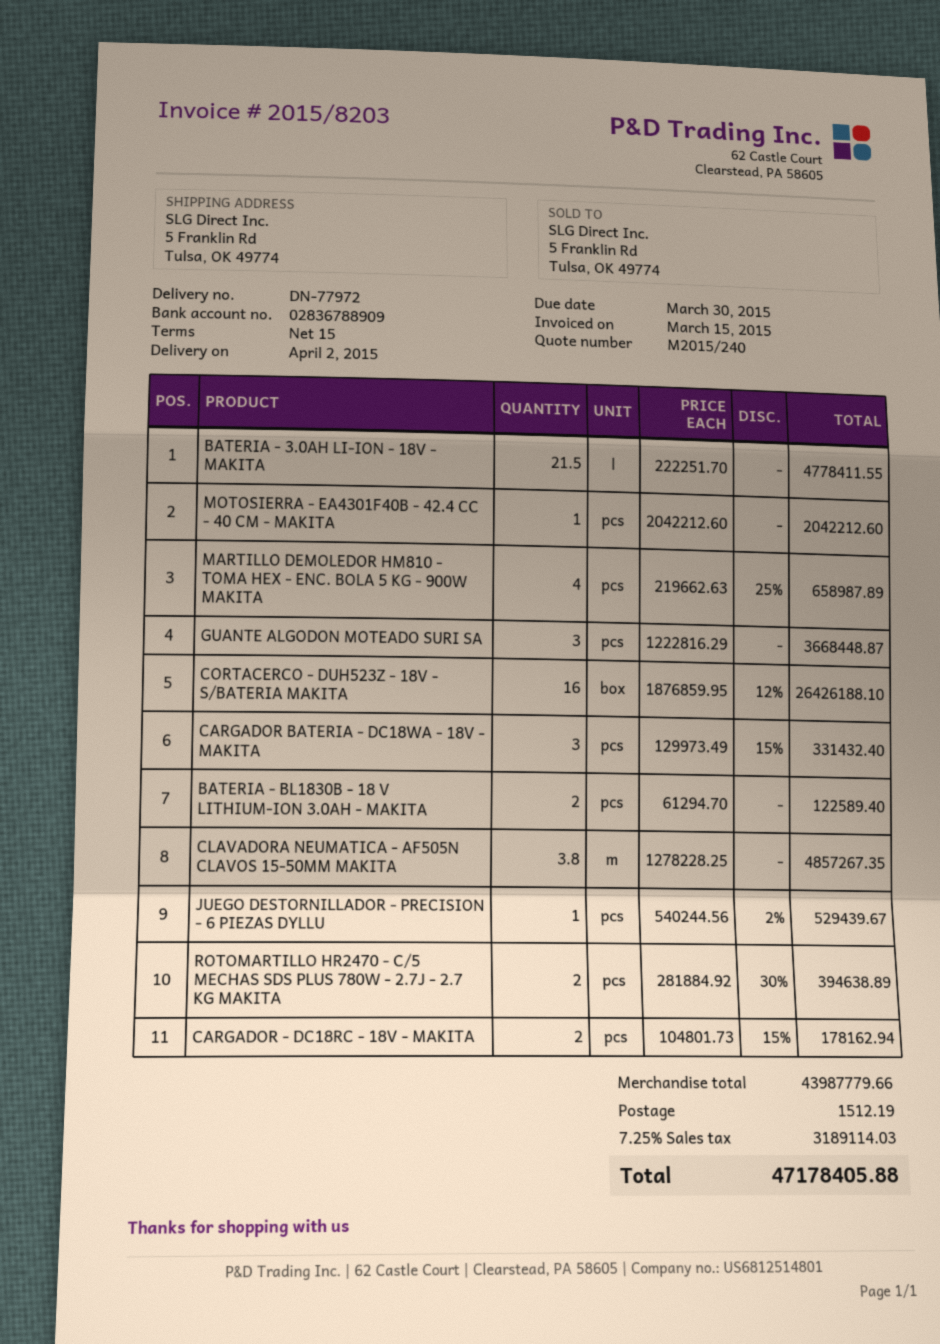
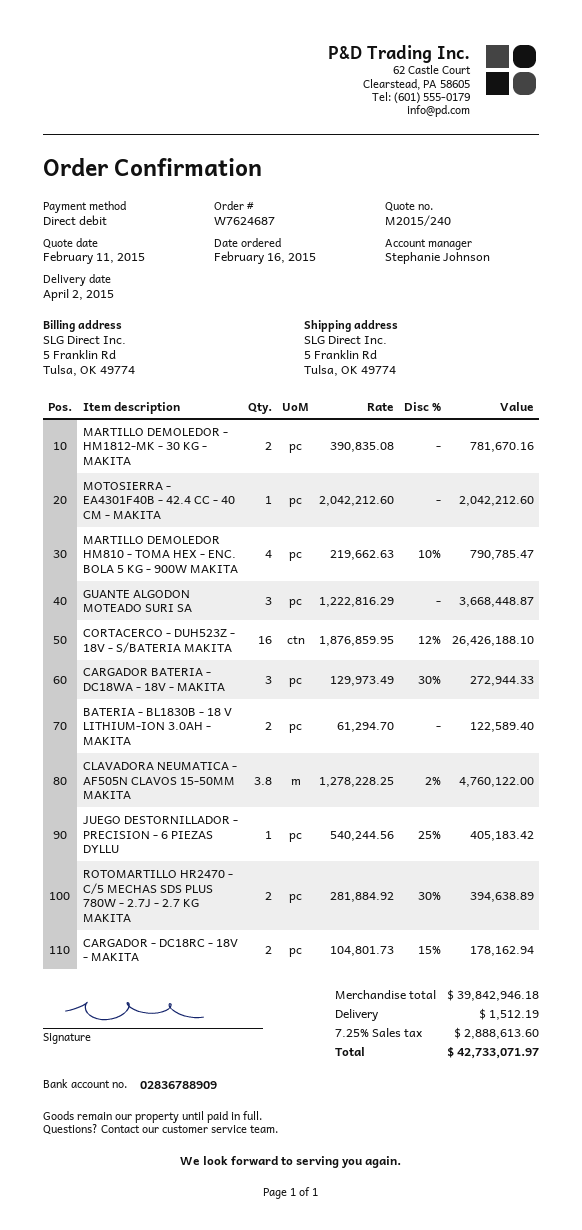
BATERIA - 3.0AH LI-ION - 18V - MAKITA: 21.5 x 222251.70 = 4778411.55 -> none
MARTILLO DEMOLEDOR HM810 - TOMA HEX - ENC. BOLA 5 KG - 900W MAKITA: 4 x 219662.63 - 25% = 658987.89 -> 4 x 219662.63 - 10% = 790785.47
CARGADOR BATERIA - DC18WA - 18V - MAKITA: 3 x 129973.49 - 15% = 331432.40 -> 3 x 129973.49 - 30% = 272944.33
CLAVADORA NEUMATICA - AF505N CLAVOS 15-50MM MAKITA: 3.8 x 1278228.25 = 4857267.35 -> 3.8 x 1278228.25 - 2% = 4760122.00
JUEGO DESTORNILLADOR - PRECISION - 6 PIEZAS DYLLU: 1 x 540244.56 - 2% = 529439.67 -> 1 x 540244.56 - 25% = 405183.42
MARTILLO DEMOLEDOR - HM1812-MK - 30 KG - MAKITA: none -> 2 x 390835.08 = 781670.16
subtotal: 43987779.66 -> 39842946.18
tax: 7.25% = 3189114.03 -> 7.25% = 2888613.60
total: 47178405.88 -> 42733071.97

